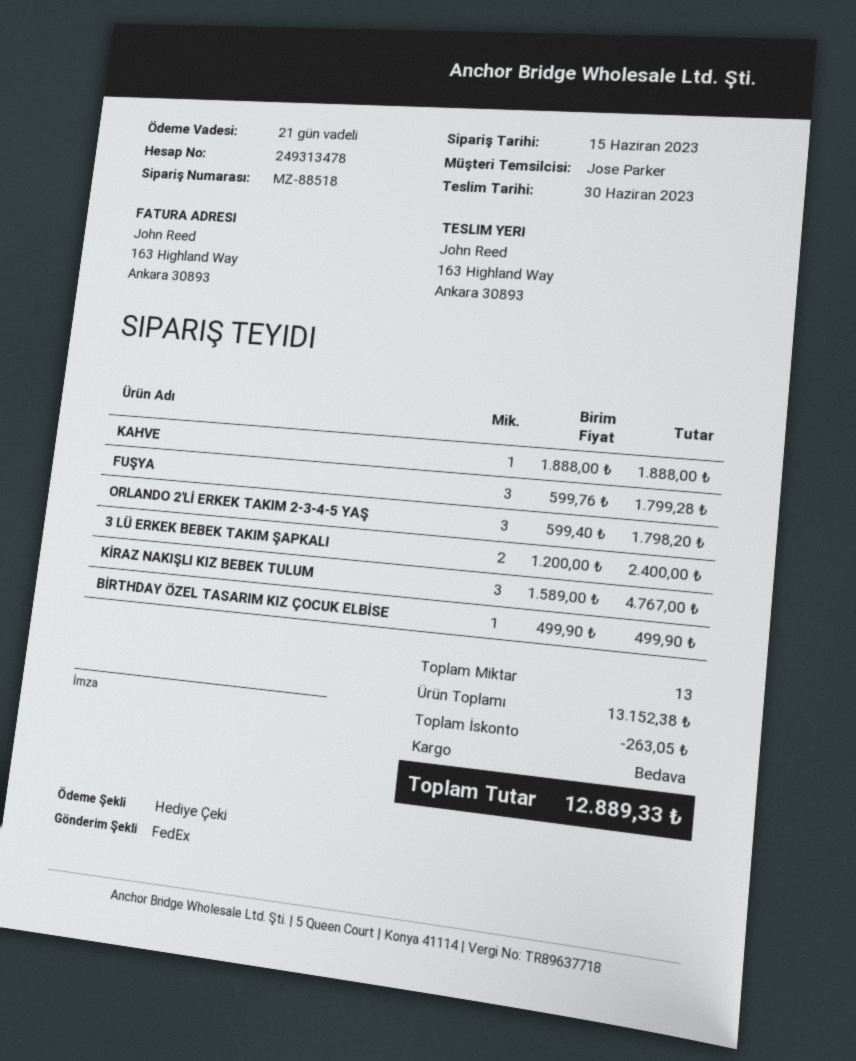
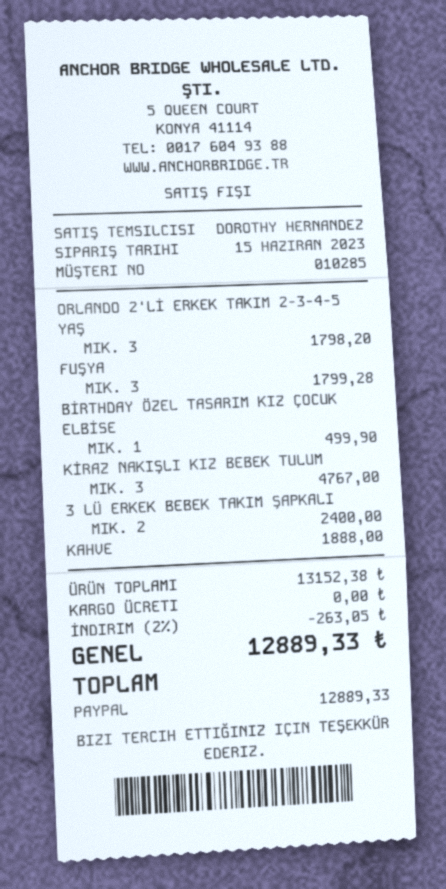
sales rep: Jose Parker -> DOROTHY HERNANDEZ
payment method: gift card -> PayPal

